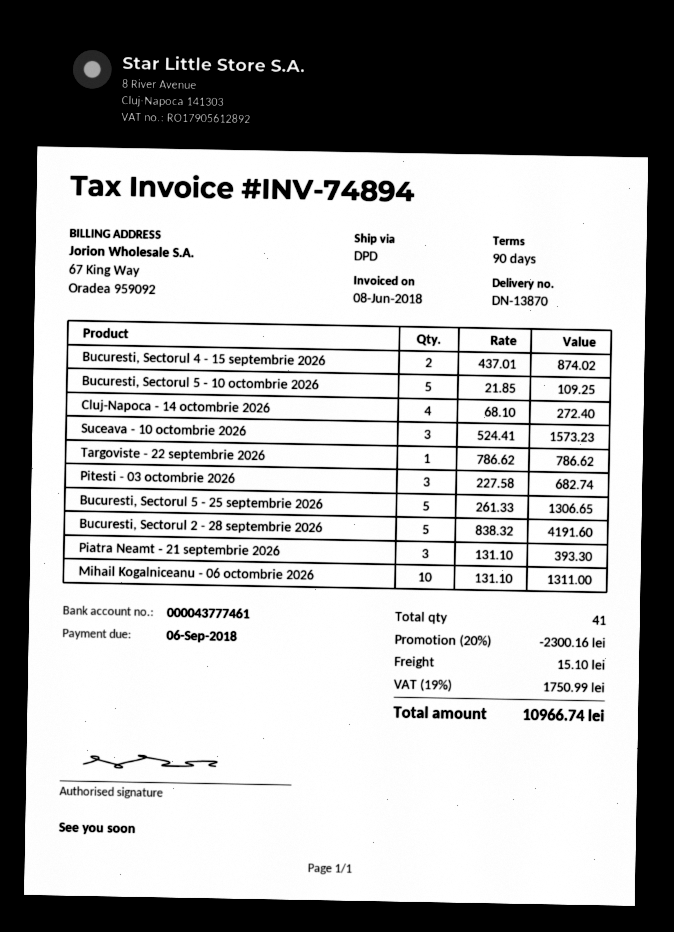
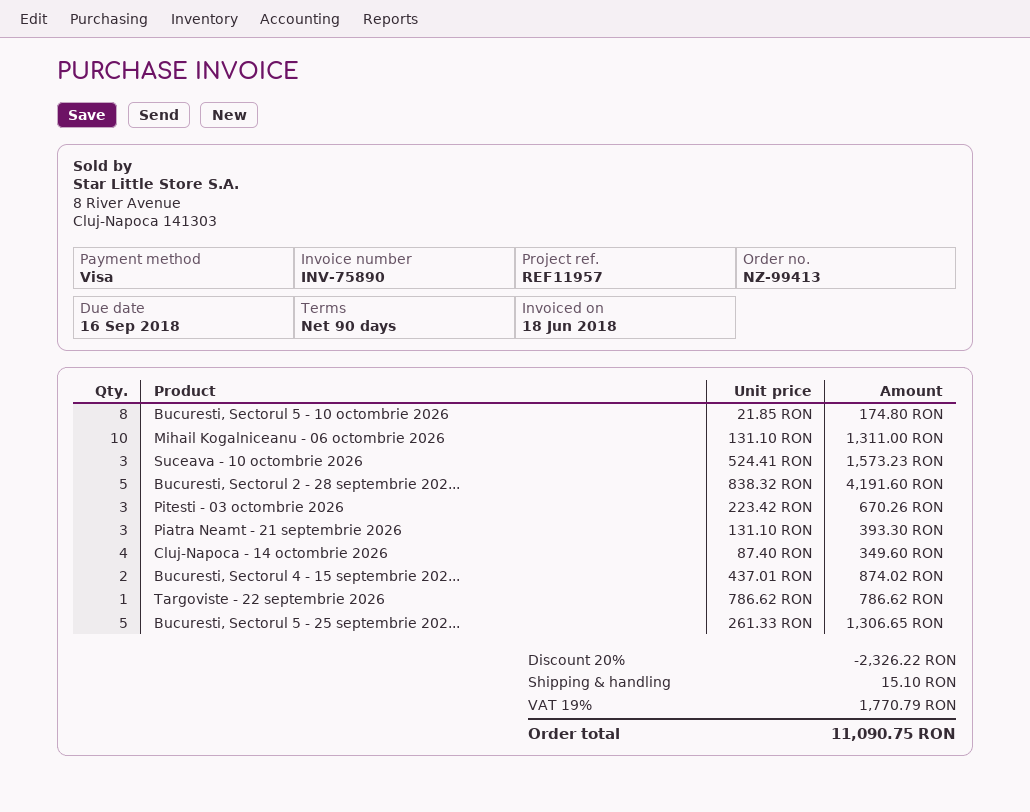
invoice number: INV-74894 -> INV-75890
invoice date: 2018-06-08 -> 2018-06-18
due date: 2018-09-06 -> 2018-09-16
Bucuresti, Sectorul 5 - 10 octombrie 2026: 5 x 21.85 = 109.25 -> 8 x 21.85 = 174.80
Cluj-Napoca - 14 octombrie 2026: 4 x 68.10 = 272.40 -> 4 x 87.40 = 349.60
Pitesti - 03 octombrie 2026: 3 x 227.58 = 682.74 -> 3 x 223.42 = 670.26
discount: 20% = 2300.16 -> 20% = 2326.22
tax: 19% = 1750.99 -> 19% = 1770.79
total: 10966.74 -> 11090.75

